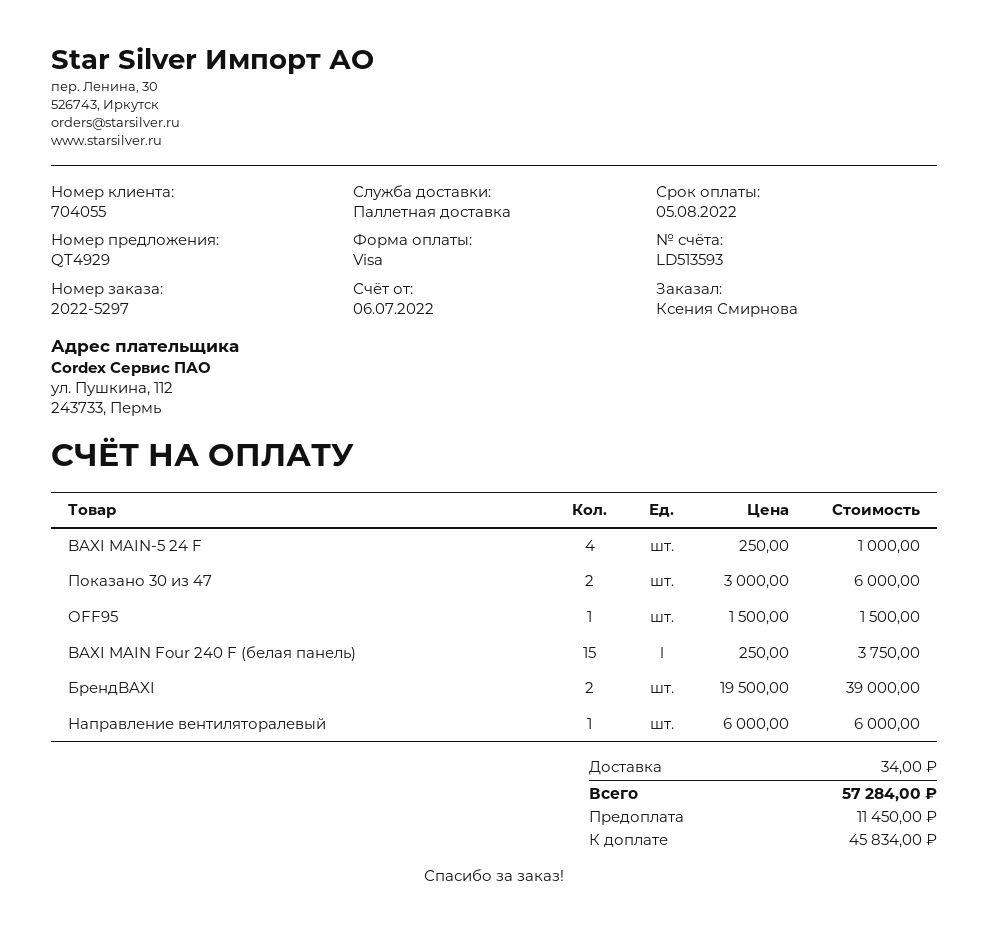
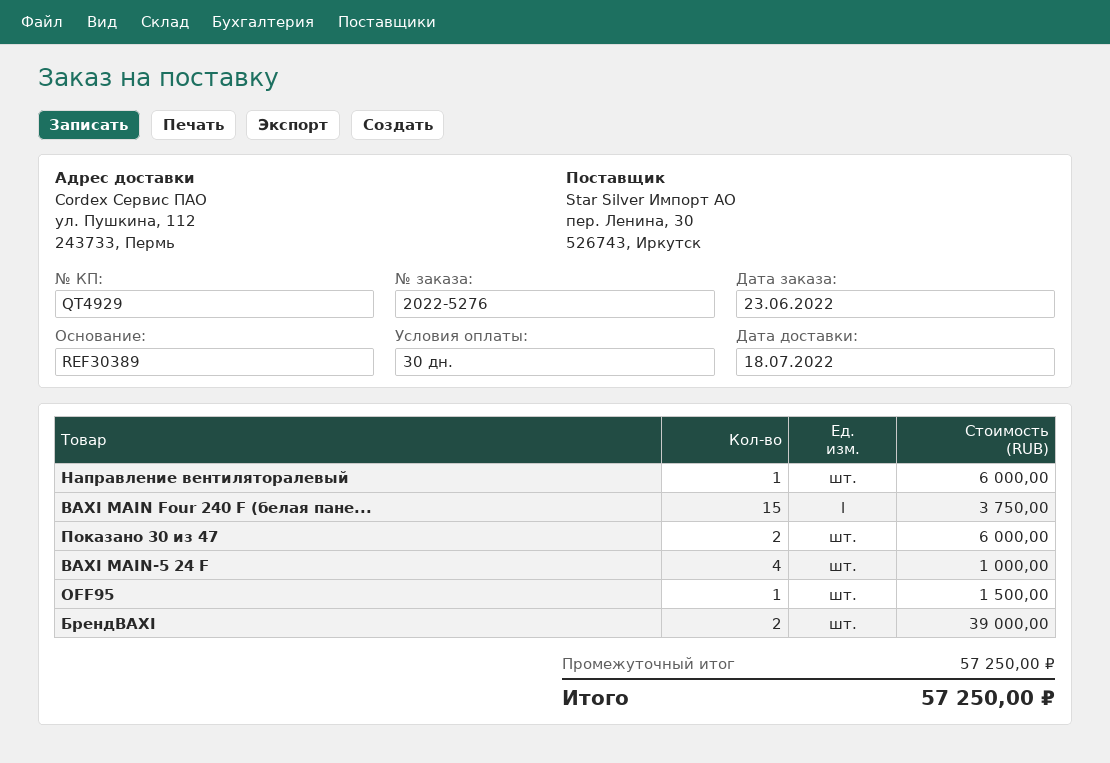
order number: 2022-5297 -> 2022-5276
shipping: 34.00 -> none
total: 57284.00 -> 57250.00

